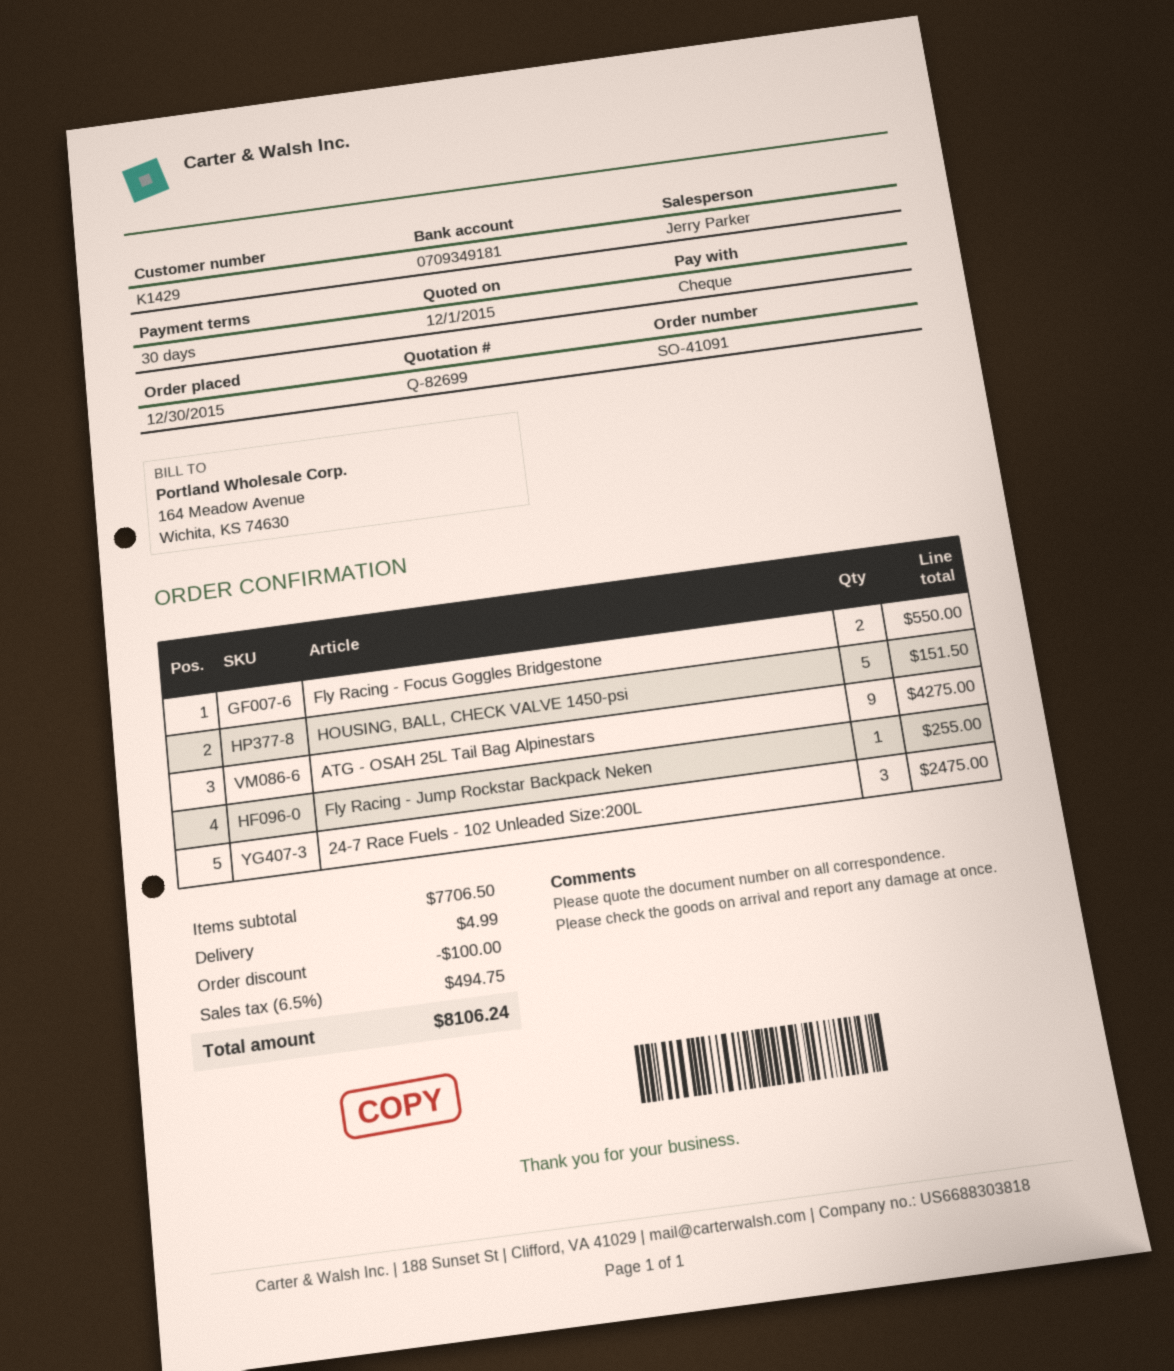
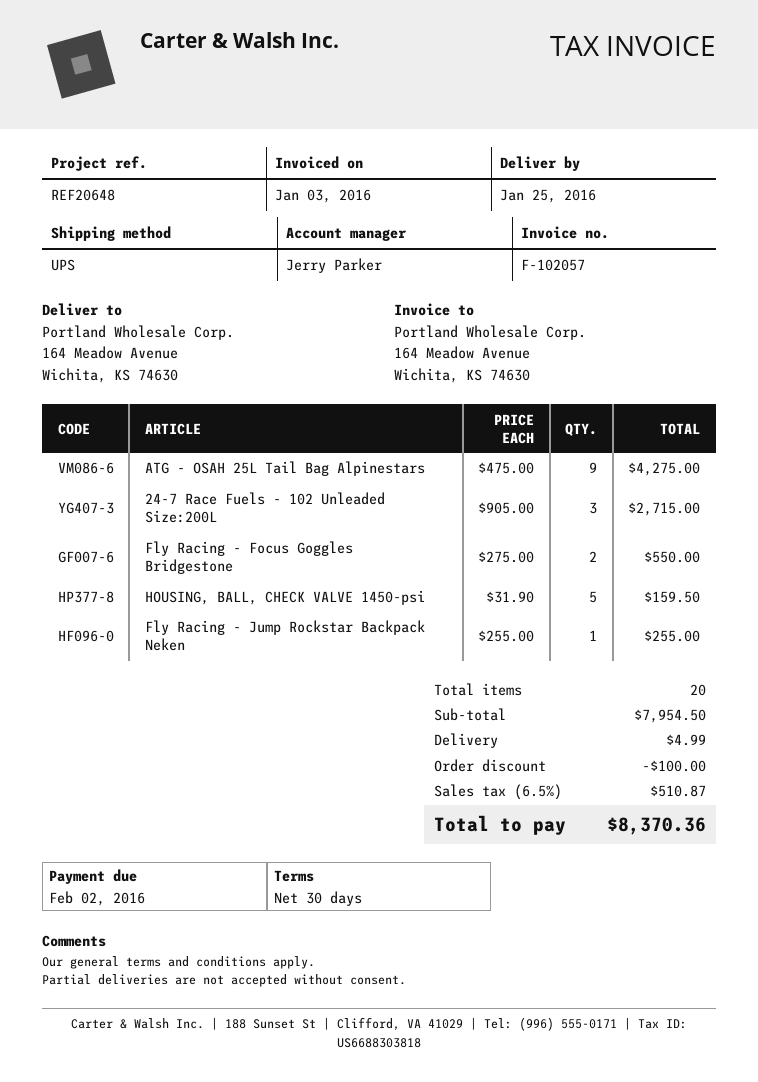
HOUSING, BALL, CHECK VALVE 1450-psi: 5 for 151.50 -> 5 for 159.50
24-7 Race Fuels - 102 Unleaded Size:200L: 3 for 2475.00 -> 3 for 2715.00
subtotal: 7706.50 -> 7954.50
tax: 6.5% = 494.75 -> 6.5% = 510.87
total: 8106.24 -> 8370.36

